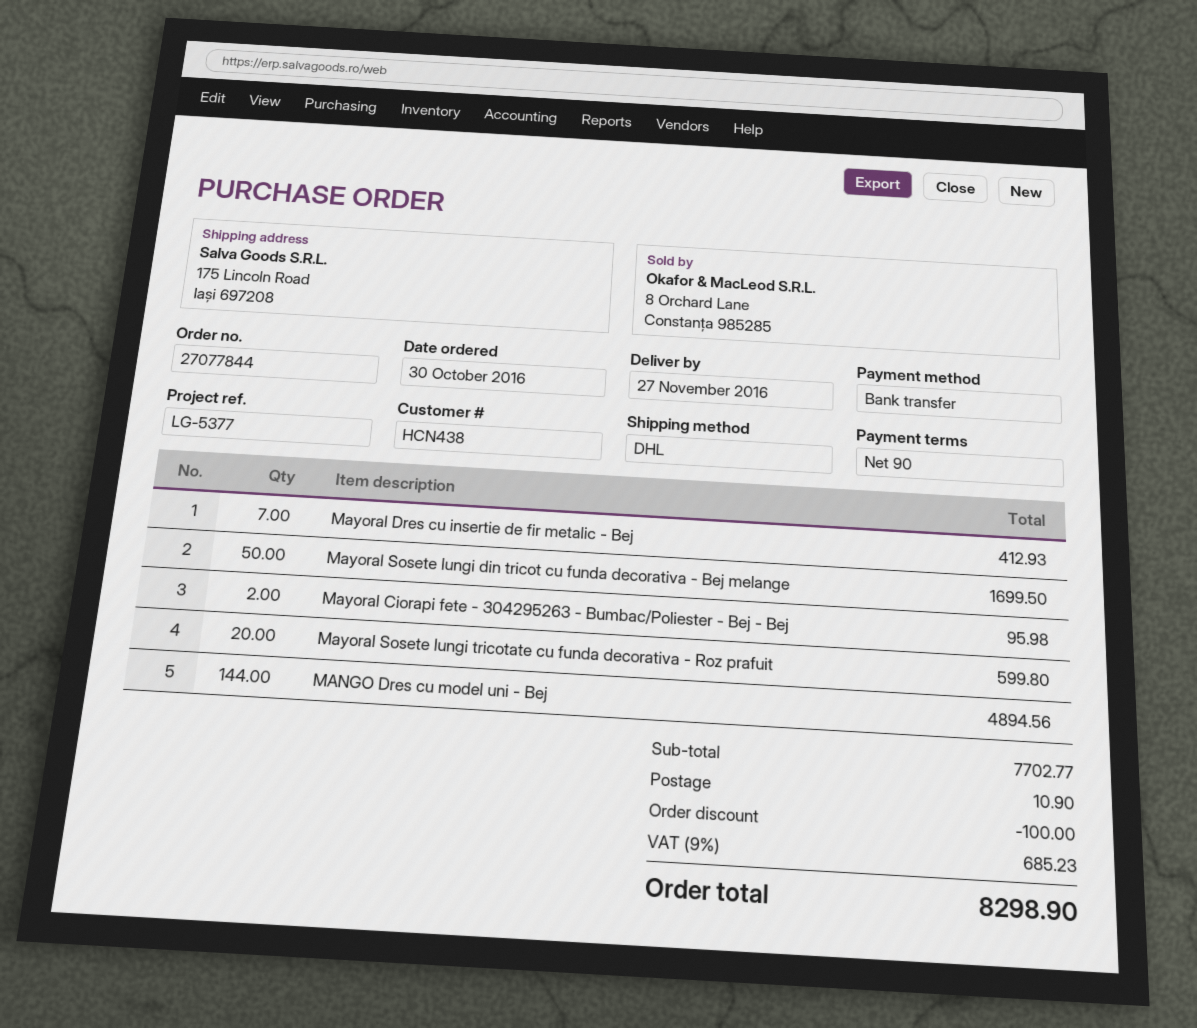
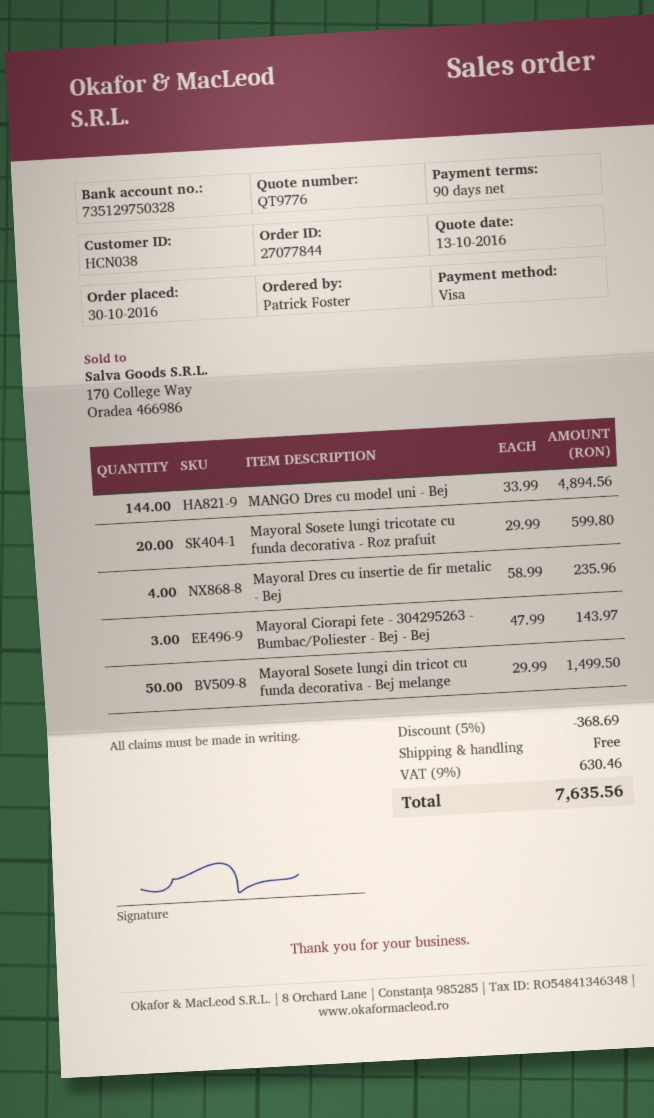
customer number: HCN438 -> HCN038
payment method: bank transfer -> Visa
Mayoral Dres cu insertie de fir metalic - Bej: 7 for 412.93 -> 4 for 235.96
Mayoral Sosete lungi din tricot cu funda decorativa - Bej melange: 50 for 1699.50 -> 50 for 1499.50
Mayoral Ciorapi fete - 304295263 - Bumbac/Poliester - Bej - Bej: 2 for 95.98 -> 3 for 143.97
discount: 100.00 -> 368.69
shipping: 10.90 -> 0.00
tax: 9% = 685.23 -> 9% = 630.46
total: 8298.90 -> 7635.56

